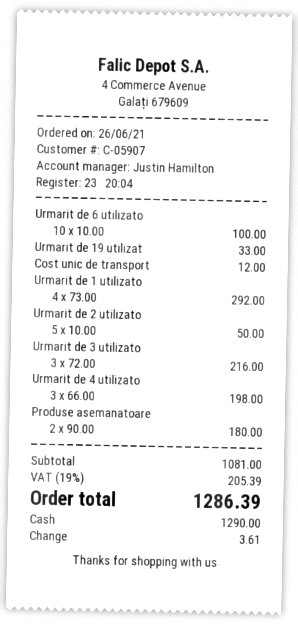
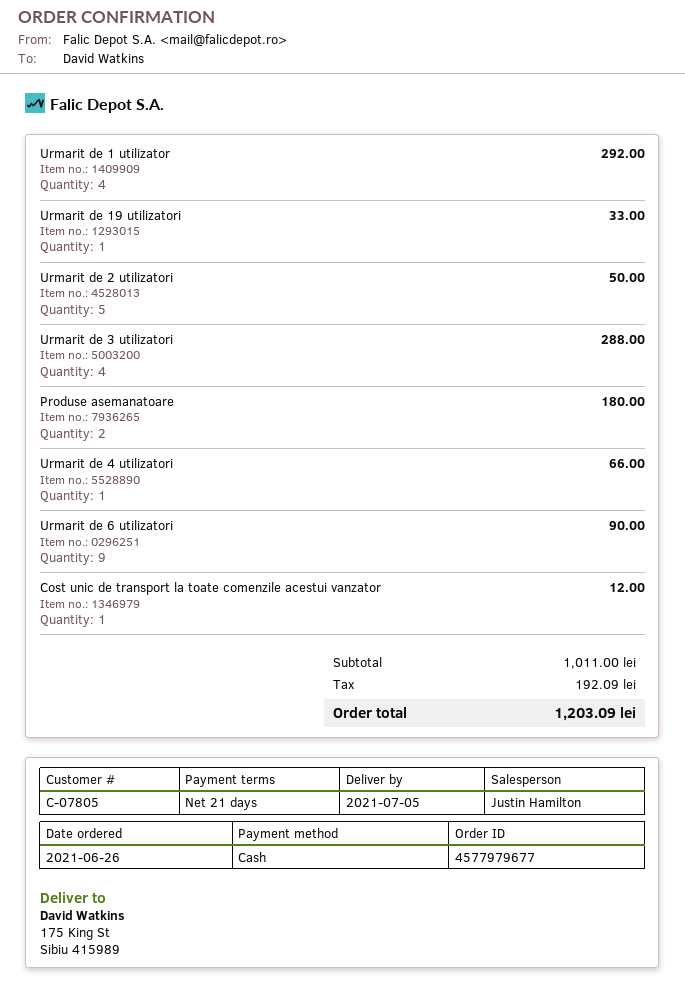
customer number: C-05907 -> C-07805
Urmarit de 6 utilizato: 10 for 100.00 -> 9 for 90.00
Urmarit de 3 utilizato: 3 for 216.00 -> 4 for 288.00
Urmarit de 4 utilizato: 3 for 198.00 -> 1 for 66.00
subtotal: 1081.00 -> 1011.00
tax: 205.39 -> 192.09
total: 1286.39 -> 1203.09

